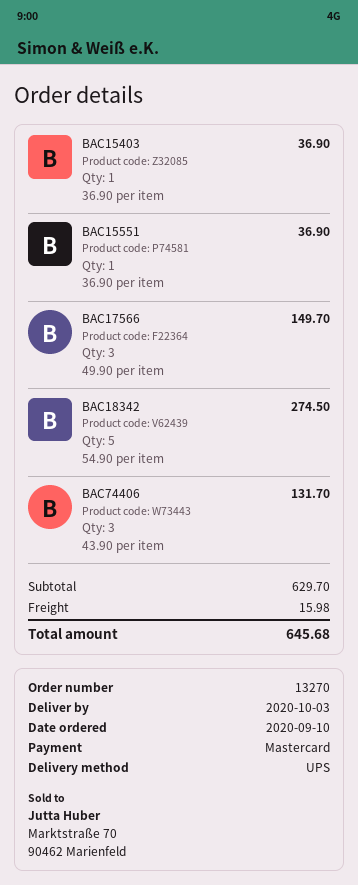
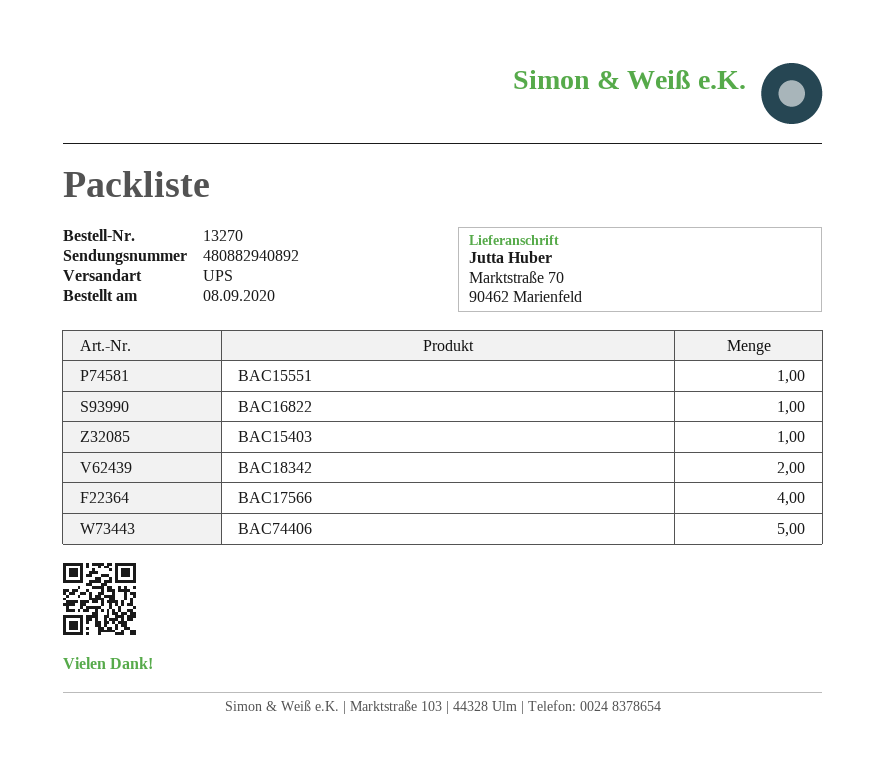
order date: 2020-09-10 -> 2020-09-08
BAC17566: 3 -> 4
BAC18342: 5 -> 2
BAC74406: 3 -> 5
BAC16822: none -> 1

